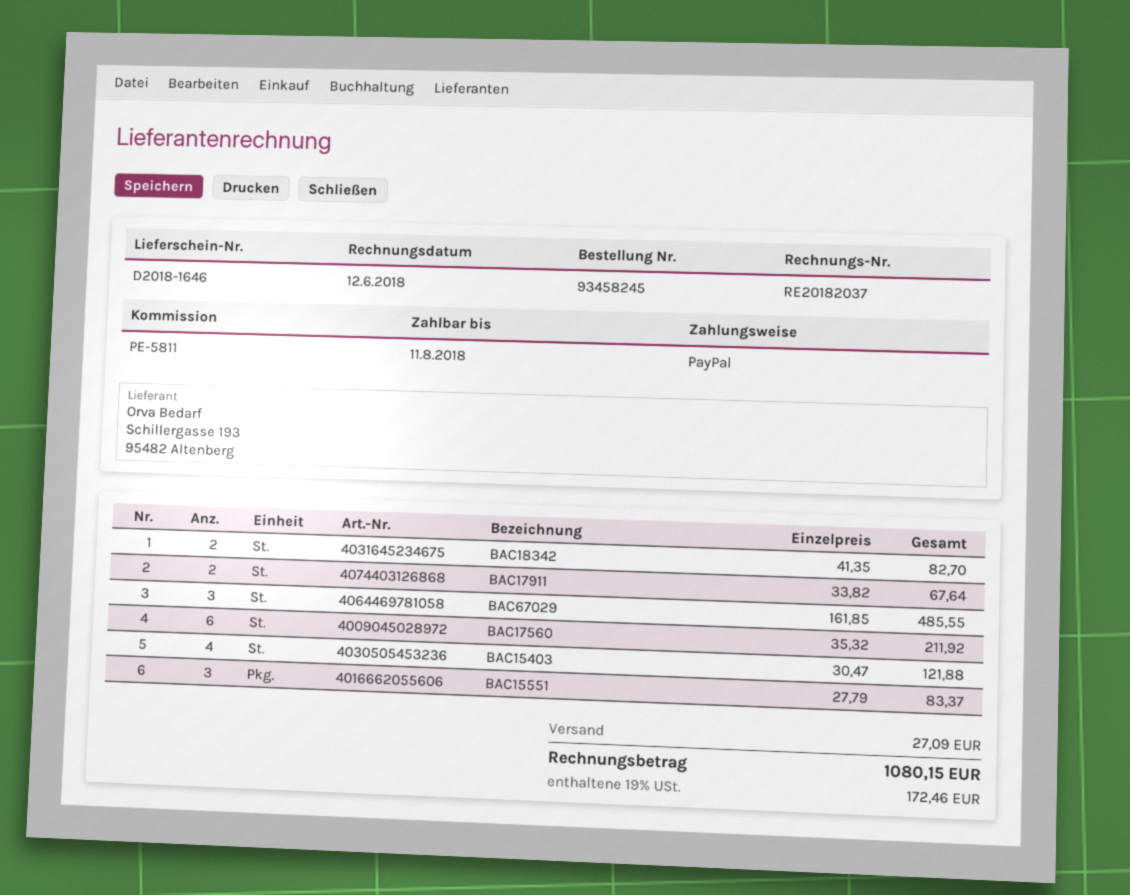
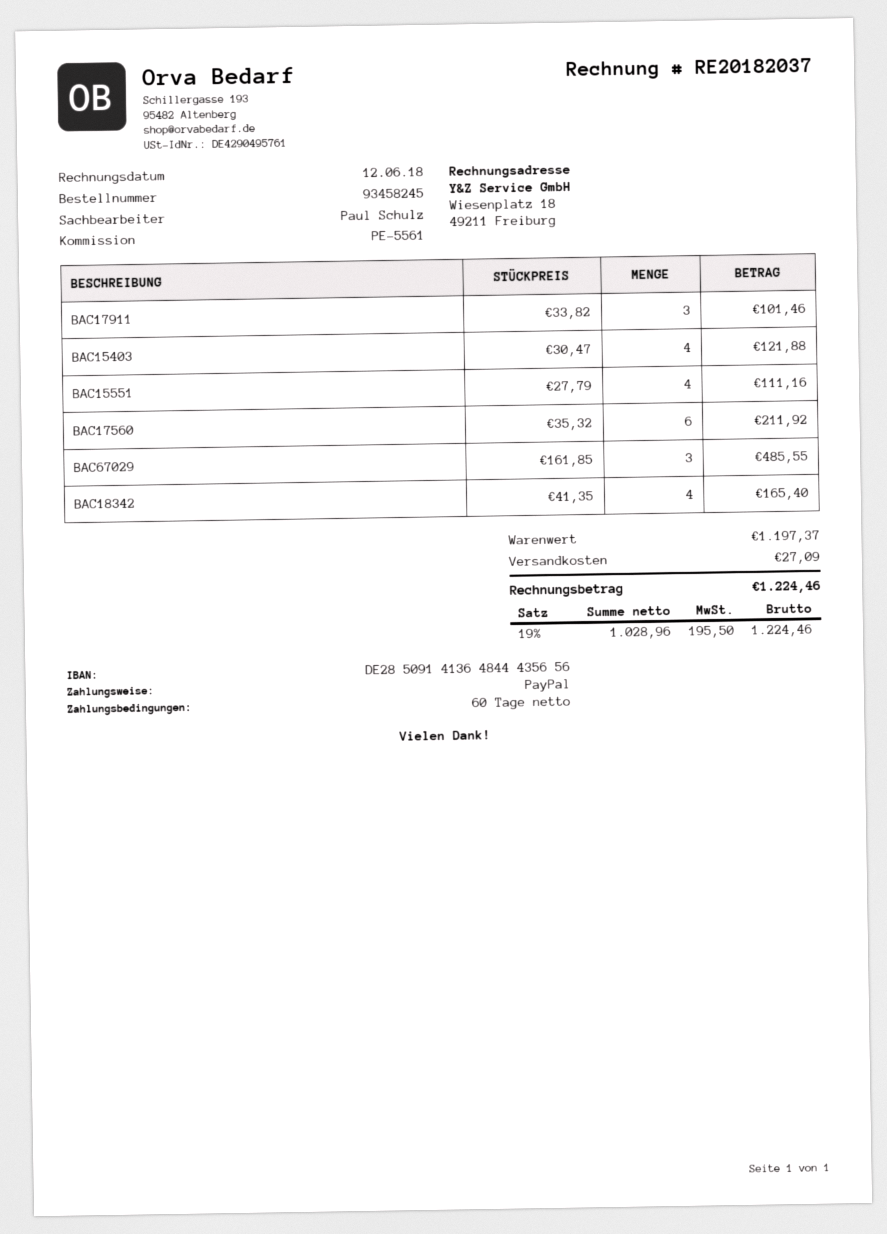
reference: PE-5811 -> PE-5561
BAC18342: 2 x 41.35 = 82.70 -> 4 x 41.35 = 165.40
BAC17911: 2 x 33.82 = 67.64 -> 3 x 33.82 = 101.46
BAC15551: 3 x 27.79 = 83.37 -> 4 x 27.79 = 111.16
tax: 19% = 172.46 -> 19% = 195.50
total: 1080.15 -> 1224.46

